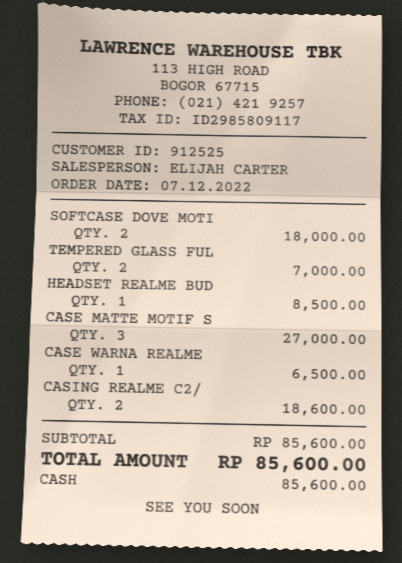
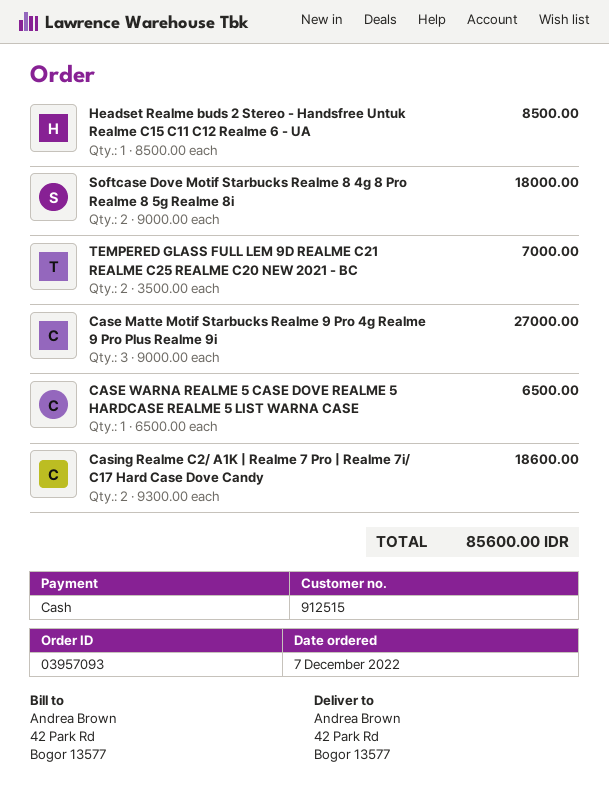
customer number: 912525 -> 912515

